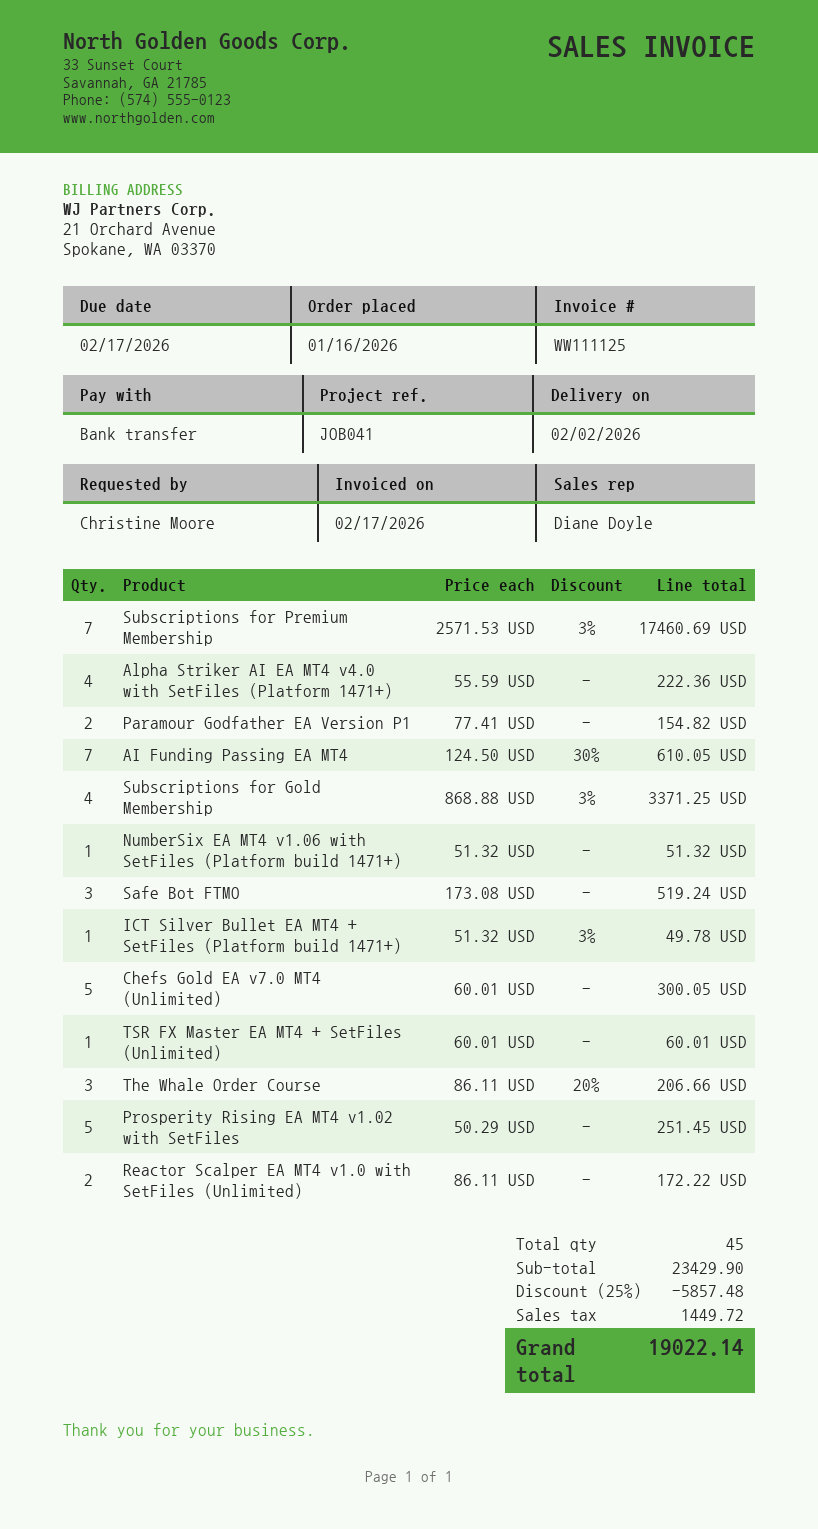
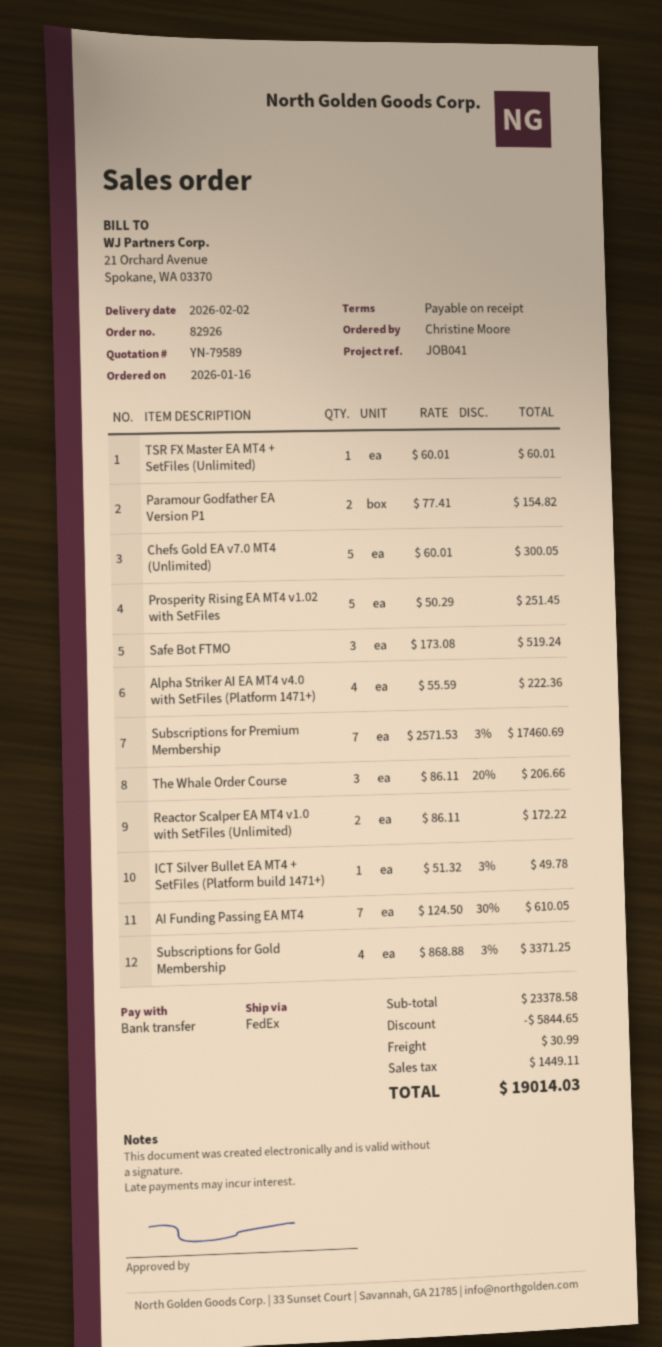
NumberSix EA MT4 v1.06 with SetFiles (Platform build 1471+): 1 x 51.32 = 51.32 -> none
subtotal: 23429.90 -> 23378.58
discount: 5857.48 -> 5844.65
shipping: none -> 30.99
tax: 1449.72 -> 1449.11
total: 19022.14 -> 19014.03

